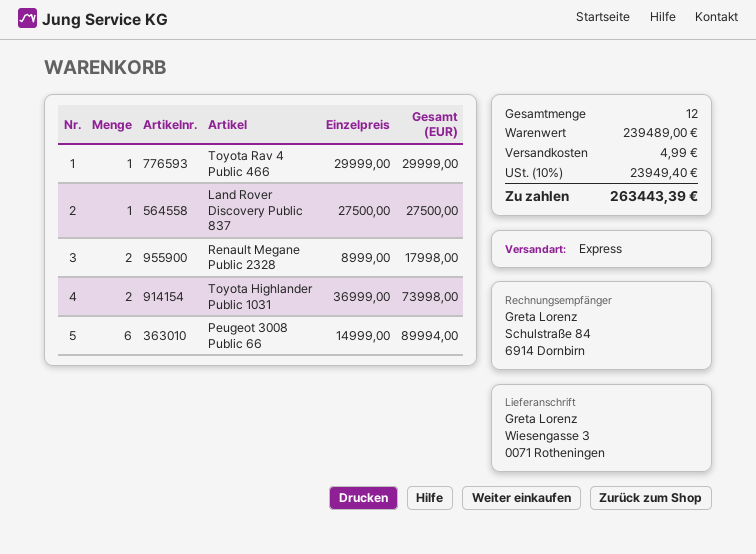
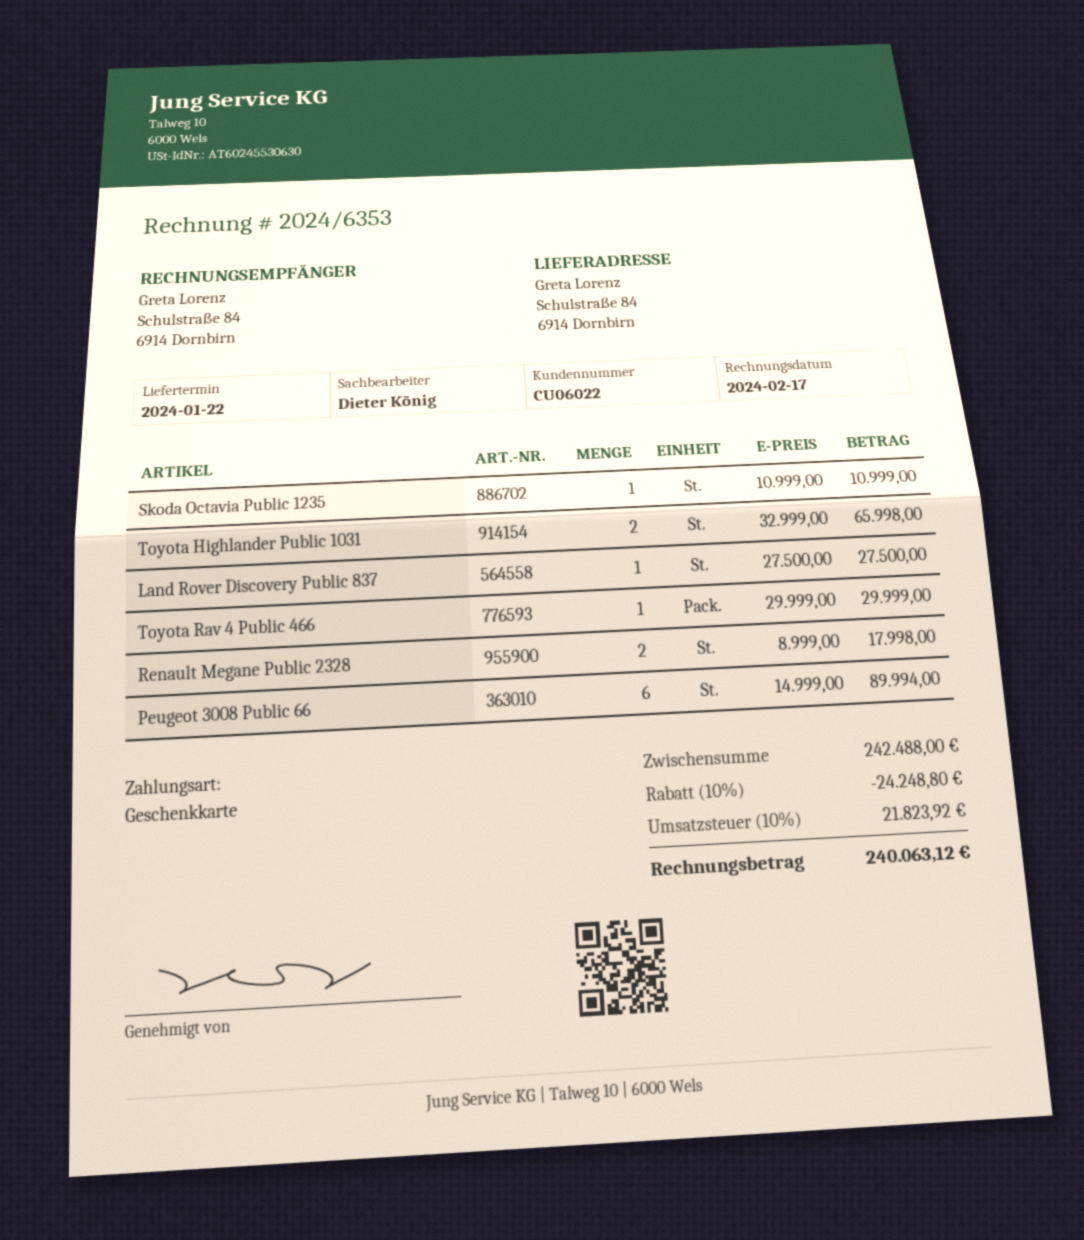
ship to: Wiesengasse 3, 0071 Rotheningen -> Schulstraße 84, 6914 Dornbirn
Toyota Highlander Public 1031: 2 x 36999.00 = 73998.00 -> 2 x 32999.00 = 65998.00
Skoda Octavia Public 1235: none -> 1 x 10999.00 = 10999.00
subtotal: 239489.00 -> 242488.00
discount: none -> 10% = 24248.80
shipping: 4.99 -> none
tax: 10% = 23949.40 -> 10% = 21823.92
total: 263443.39 -> 240063.12

